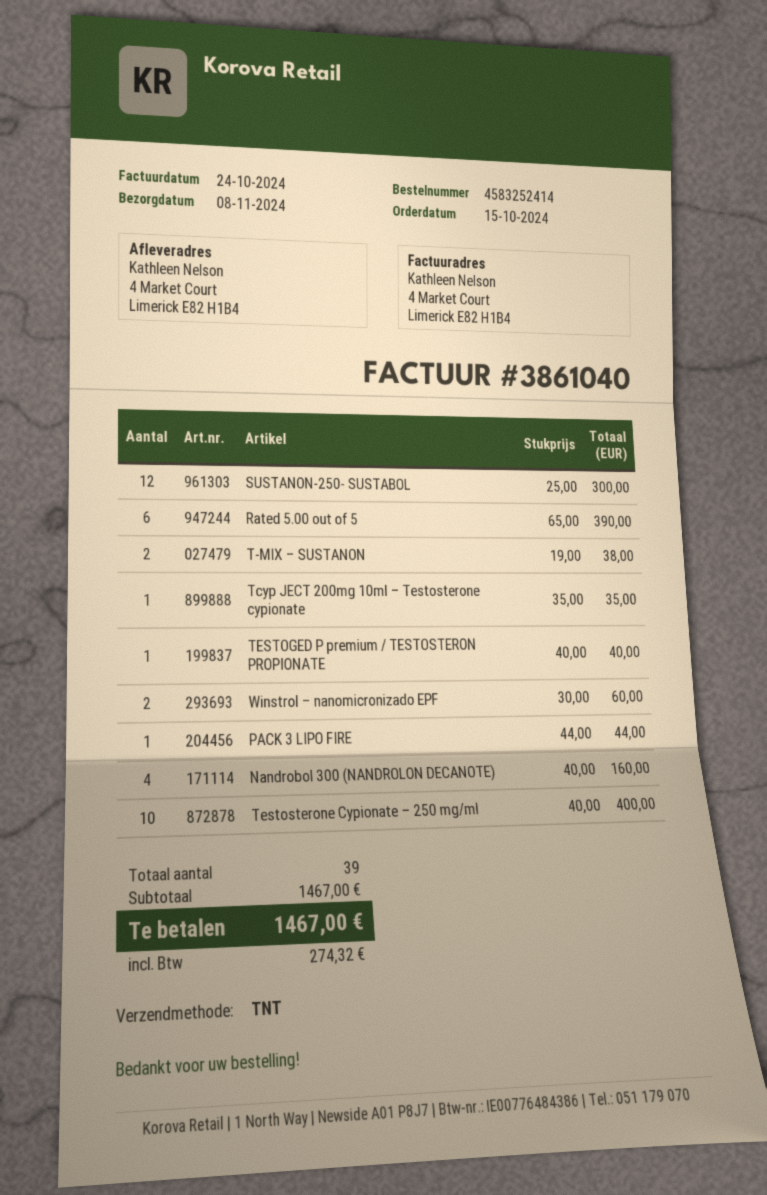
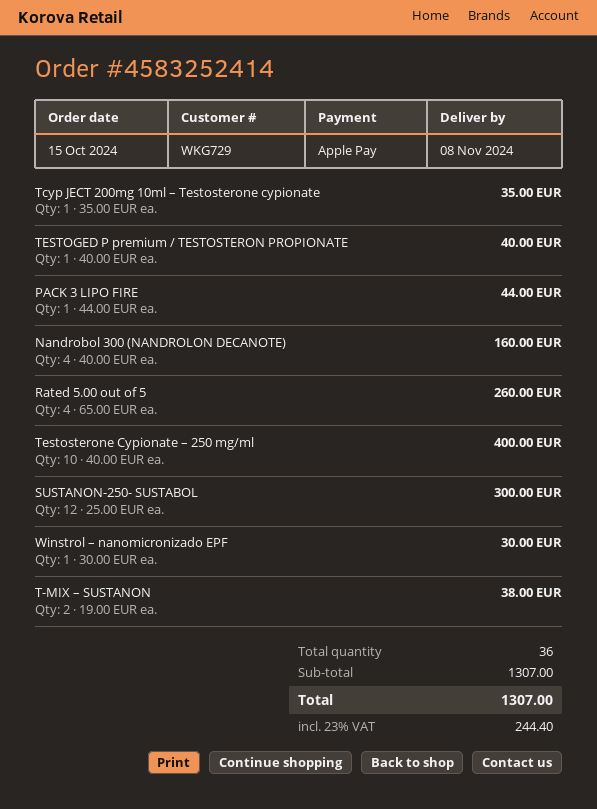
Rated 5.00 out of 5: 6 x 65.00 = 390.00 -> 4 x 65.00 = 260.00
Winstrol – nanomicronizado EPF: 2 x 30.00 = 60.00 -> 1 x 30.00 = 30.00
total quantity: 39 -> 36
subtotal: 1467.00 -> 1307.00
tax: 274.32 -> 244.40
total: 1467.00 -> 1307.00

